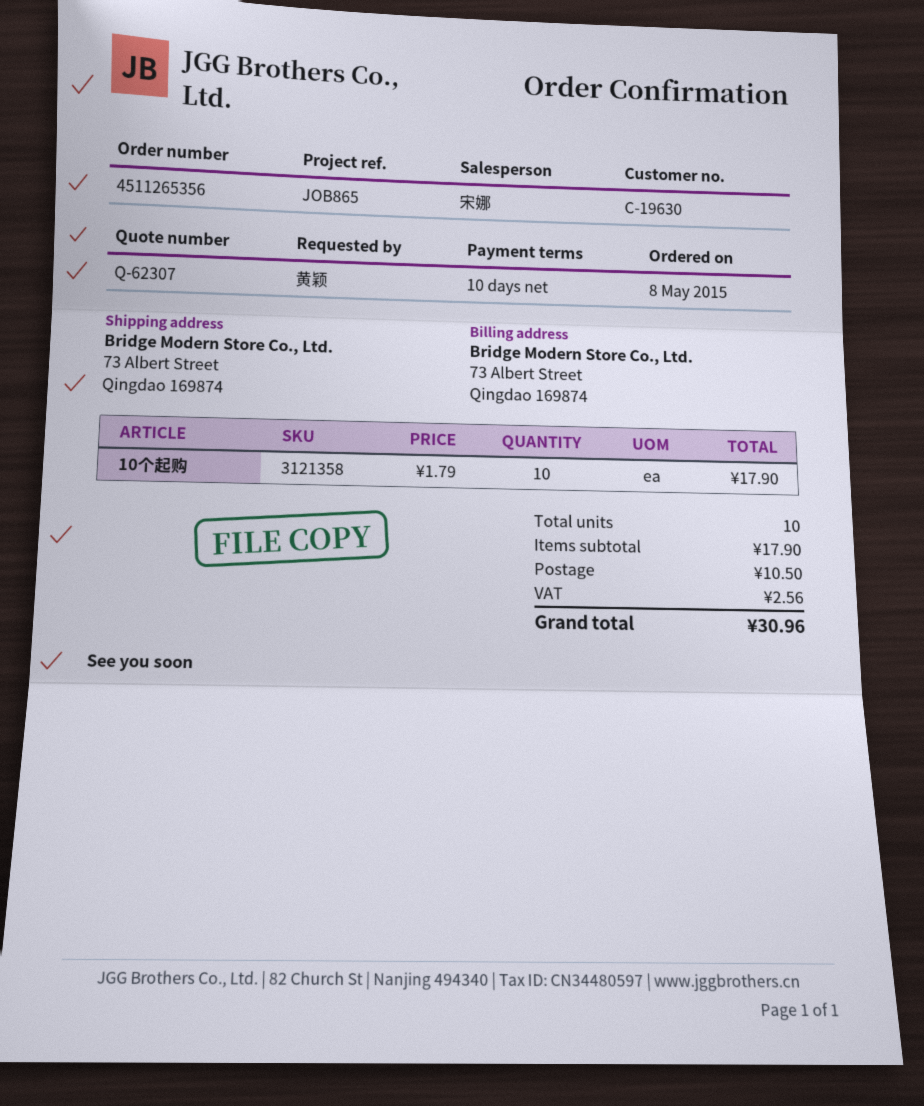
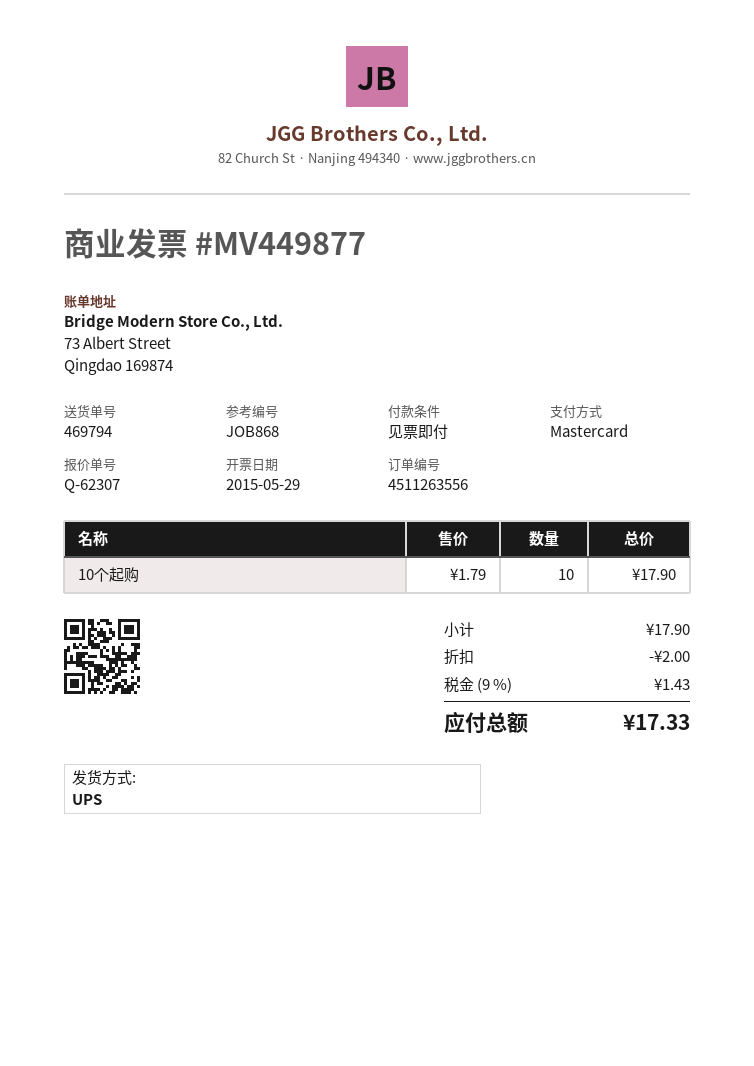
order number: 4511265356 -> 4511263556
payment terms: 10 days -> on receipt
reference: JOB865 -> JOB868
discount: none -> 2.00
shipping: 10.50 -> none
tax: 2.56 -> 1.43
total: 30.96 -> 17.33

